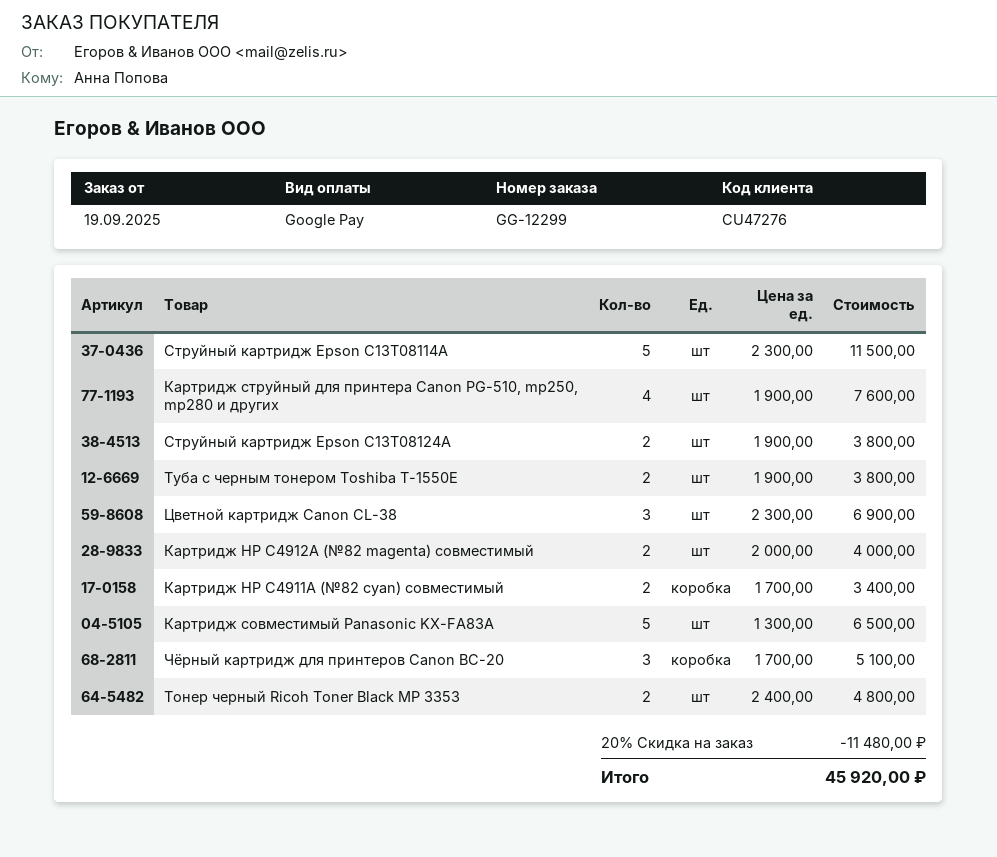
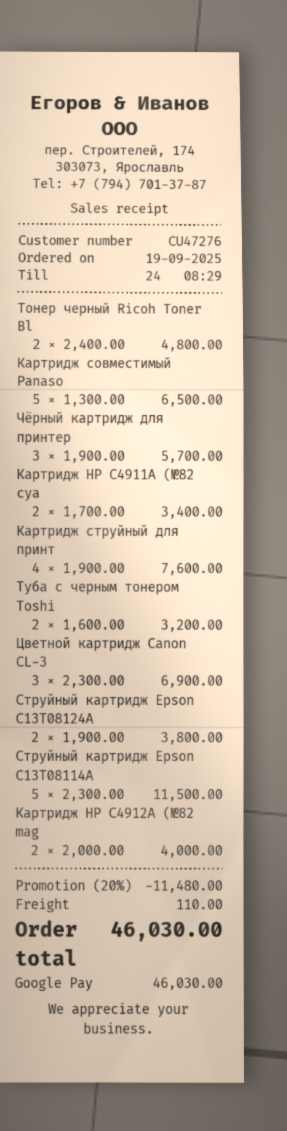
Туба с черным тонером Toshiba T-1550E: 2 x 1900.00 = 3800.00 -> 2 x 1600.00 = 3200.00
Чёрный картридж для принтеров Canon BC-20: 3 x 1700.00 = 5100.00 -> 3 x 1900.00 = 5700.00
shipping: none -> 110.00
total: 45920.00 -> 46030.00

